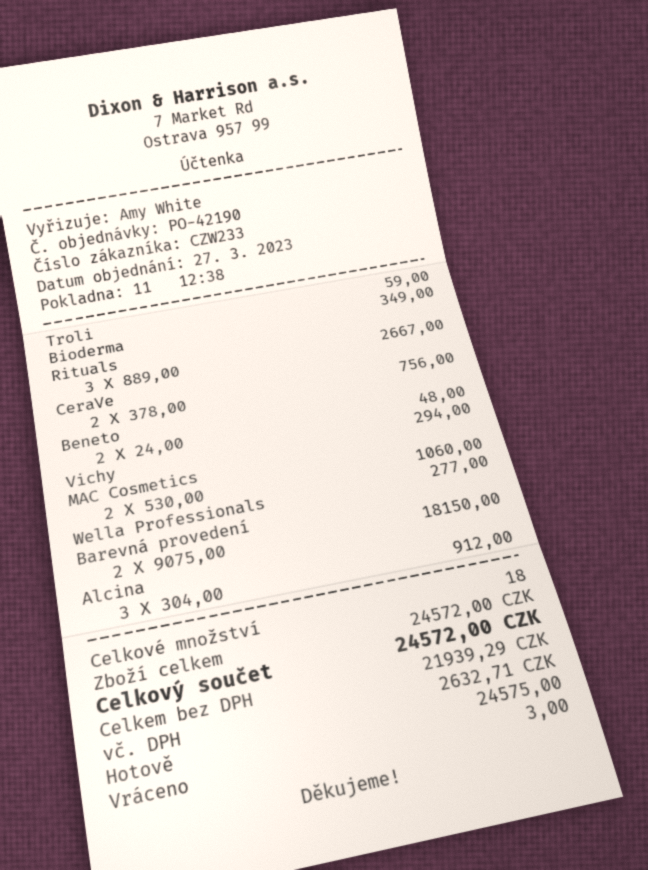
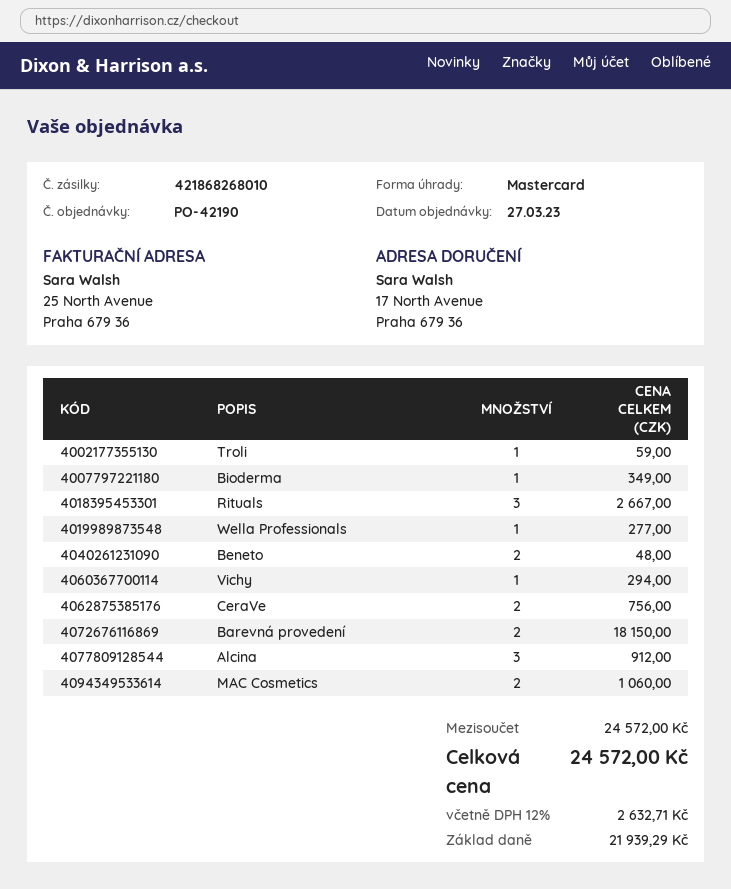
payment method: cash -> Mastercard

